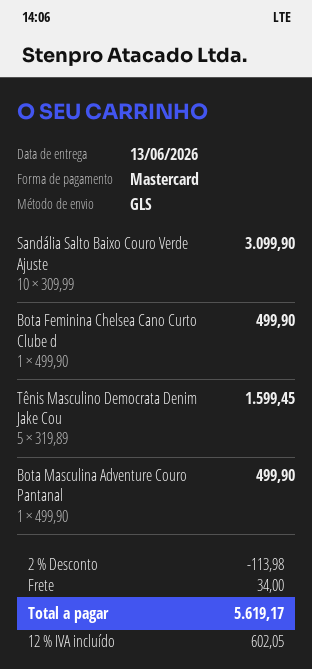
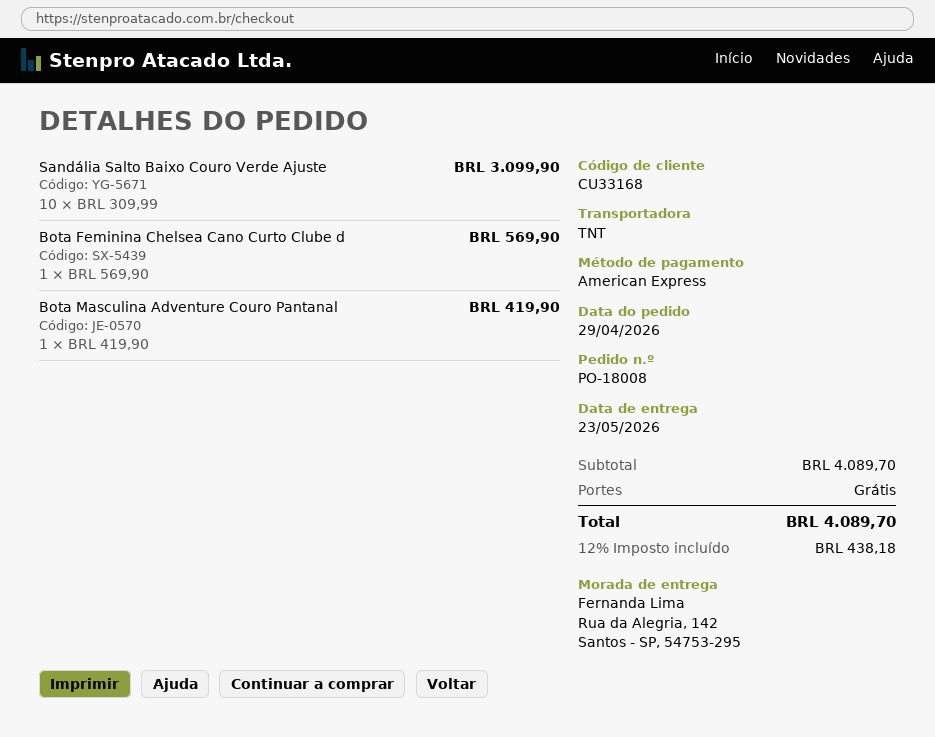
delivery date: 2026-06-13 -> 2026-05-23
payment method: Mastercard -> American Express
shipping method: GLS -> TNT
Bota Feminina Chelsea Cano Curto Clube d: 1 x 499.90 = 499.90 -> 1 x 569.90 = 569.90
Tênis Masculino Democrata Denim Jake Cou: 5 x 319.89 = 1599.45 -> none
Bota Masculina Adventure Couro Pantanal: 1 x 499.90 = 499.90 -> 1 x 419.90 = 419.90
discount: 2% = 113.98 -> none
shipping: 34.00 -> 0.00
tax: 12% = 602.05 -> 12% = 438.18
total: 5619.17 -> 4089.70

